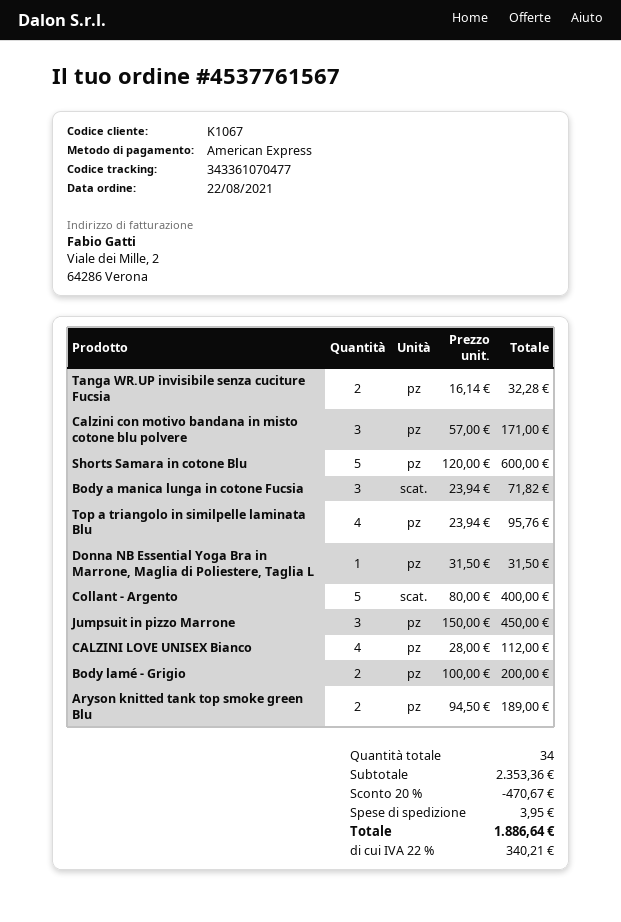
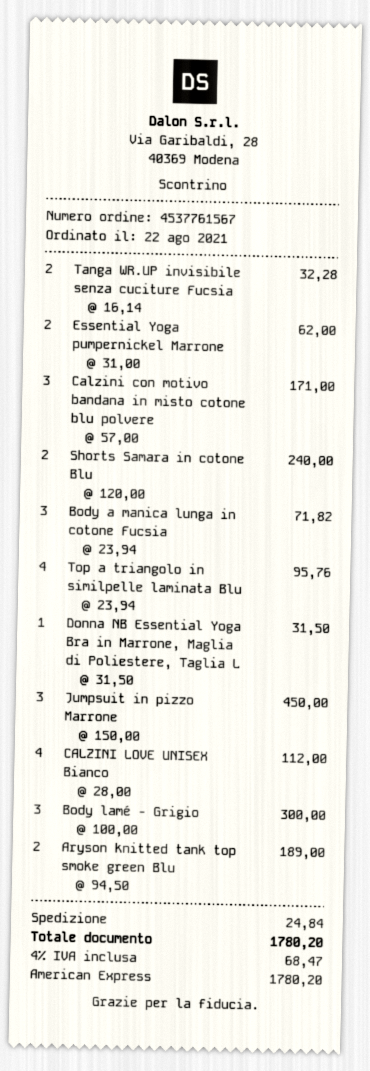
Shorts Samara in cotone Blu: 5 x 120.00 = 600.00 -> 2 x 120.00 = 240.00
Collant - Argento: 5 x 80.00 = 400.00 -> none
Body lamé - Grigio: 2 x 100.00 = 200.00 -> 3 x 100.00 = 300.00
Essential Yoga pumpernickel Marrone: none -> 2 x 31.00 = 62.00
discount: 20% = 470.67 -> none
shipping: 3.95 -> 24.84
tax: 22% = 340.21 -> 4% = 68.47
total: 1886.64 -> 1780.20

